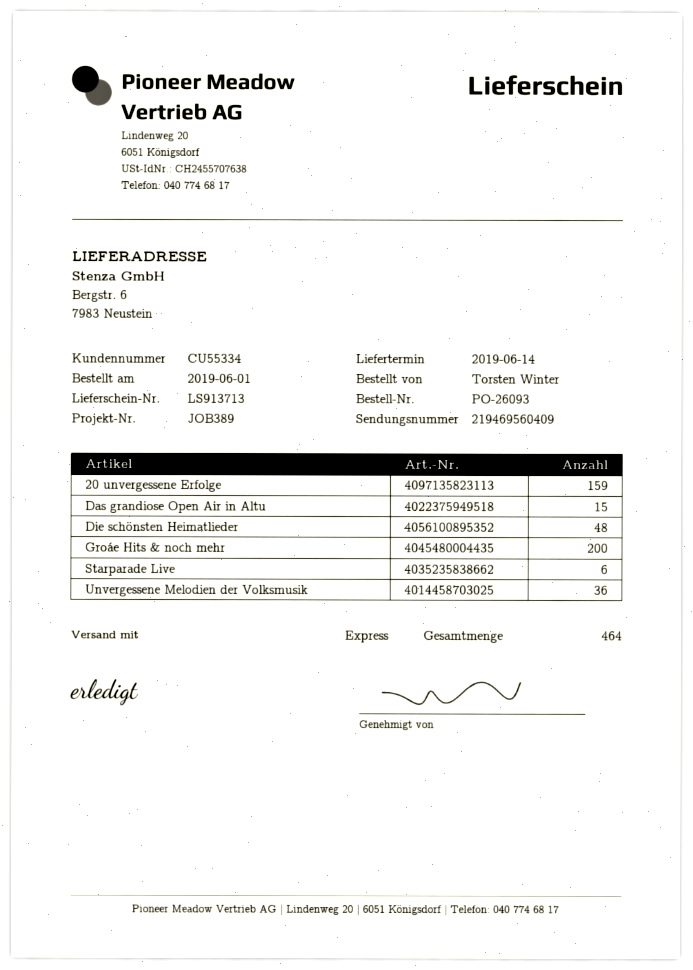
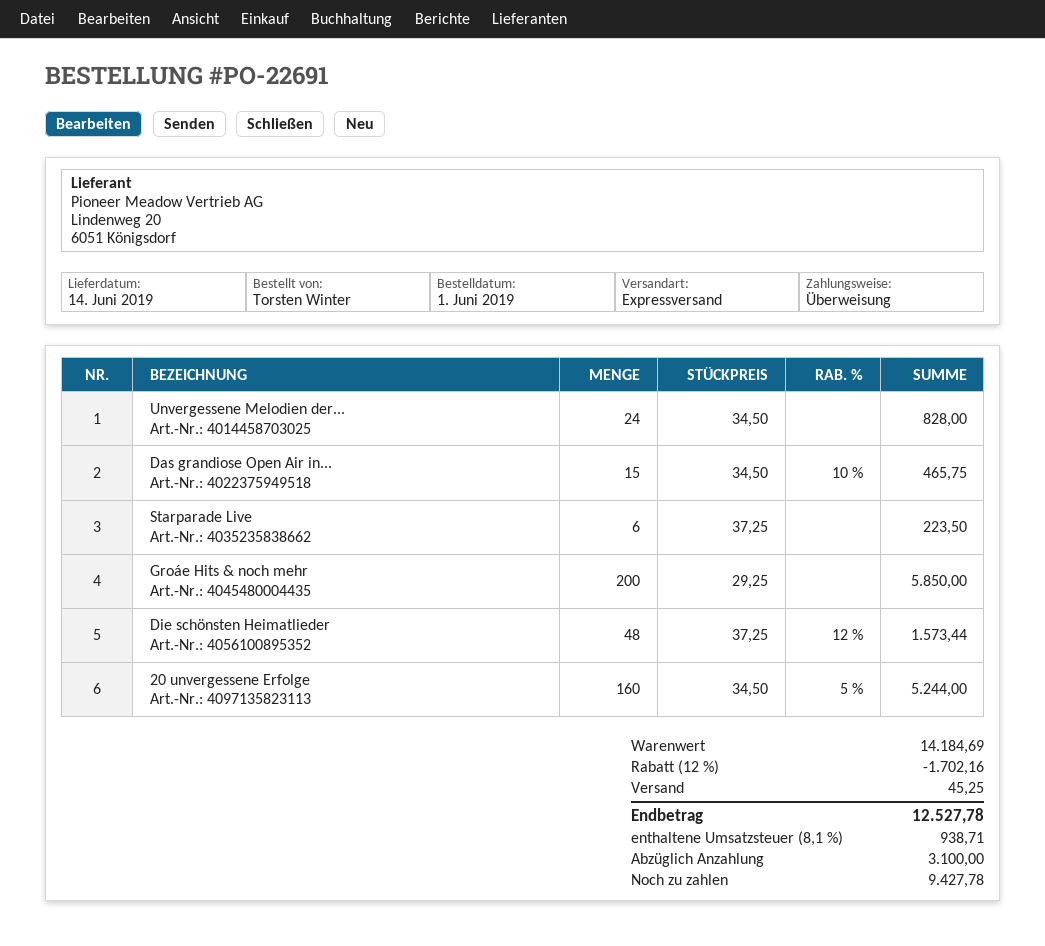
order number: PO-26093 -> PO-22691
20 unvergessene Erfolge: 159 -> 160
Unvergessene Melodien der Volksmusik: 36 -> 24

